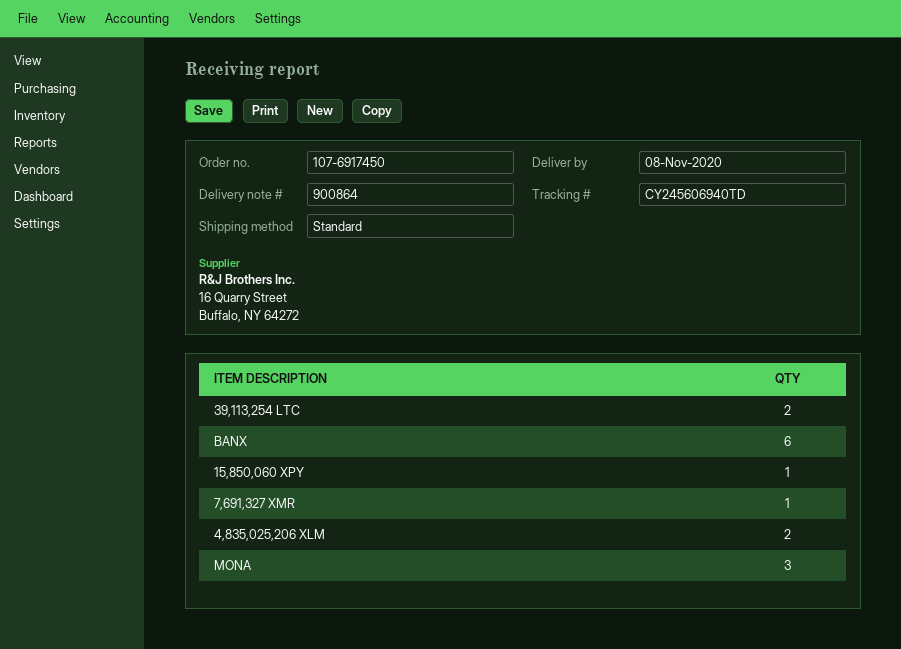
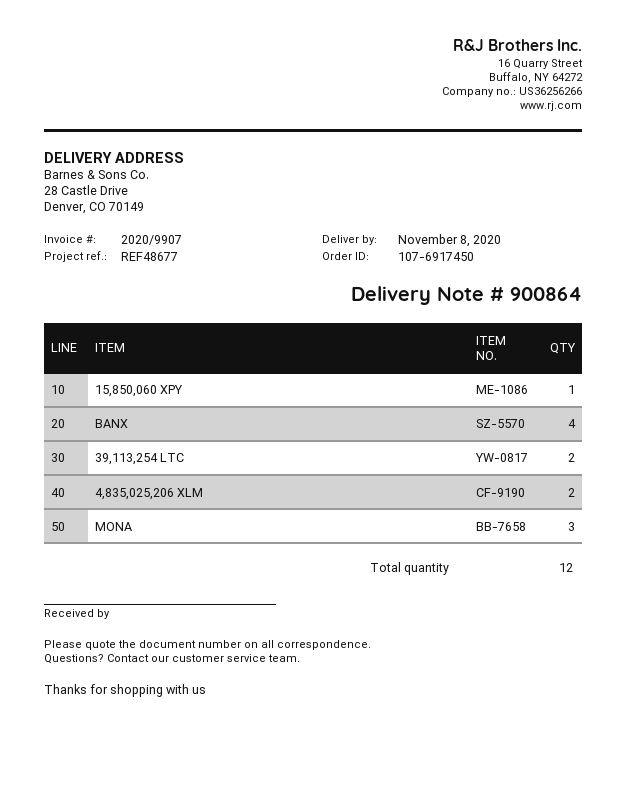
BANX: 6 -> 4
7,691,327 XMR: 1 -> none

